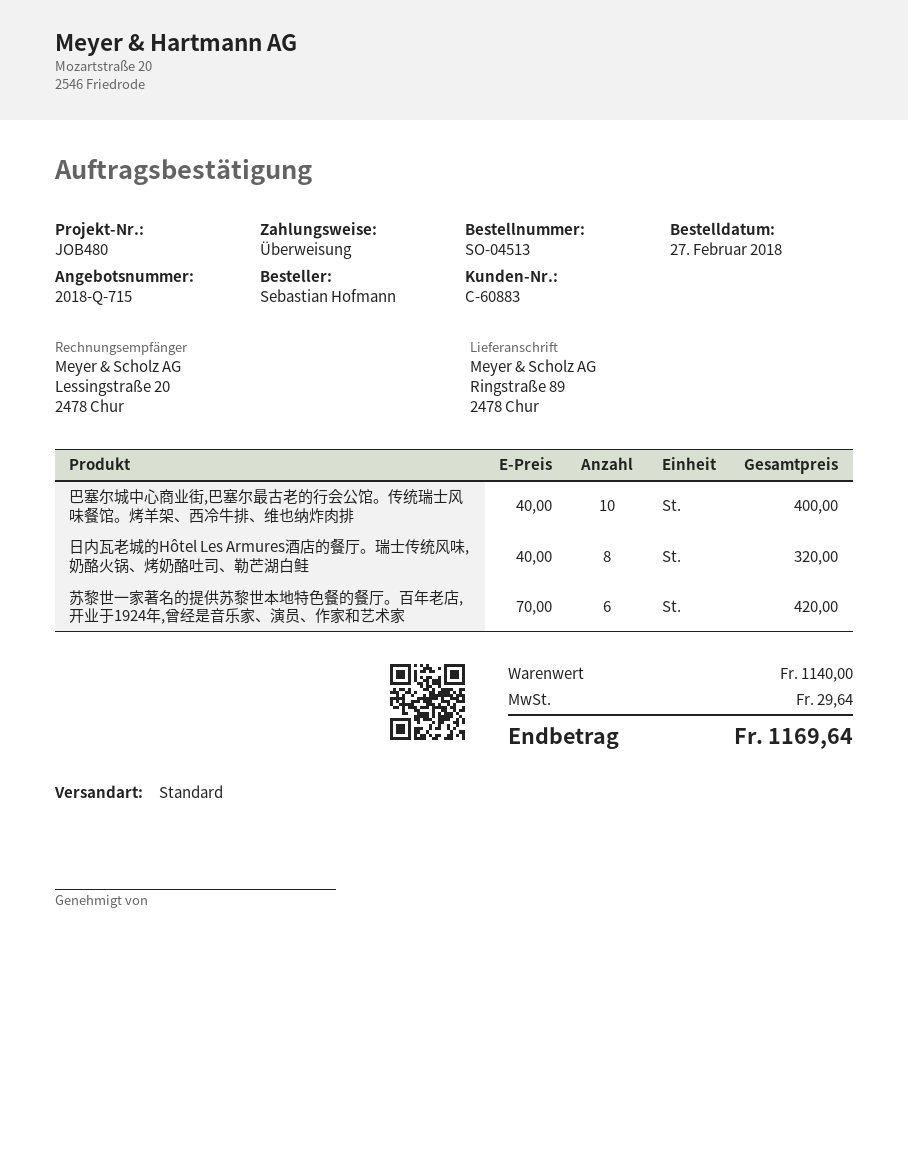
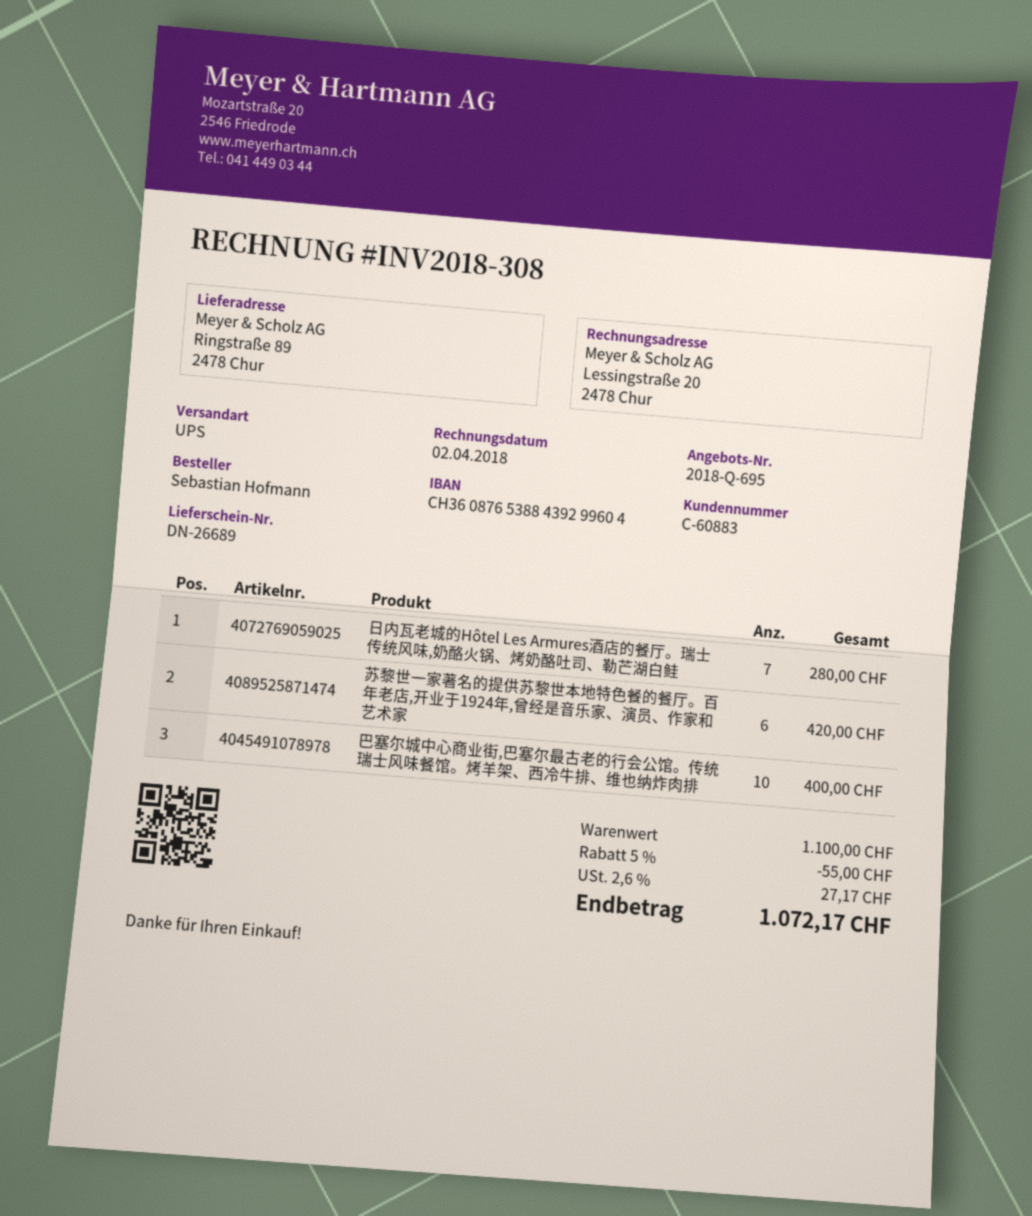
quote number: 2018-Q-715 -> 2018-Q-695
shipping method: standard -> UPS
日内瓦老城的Hôtel Les Armures酒店的餐厅。瑞士传统风味,奶酪火锅、烤奶酪吐司、勒芒湖白鲑: 8 for 320.00 -> 7 for 280.00
subtotal: 1140.00 -> 1100.00
discount: none -> 5% = 55.00
tax: 29.64 -> 27.17
total: 1169.64 -> 1072.17

